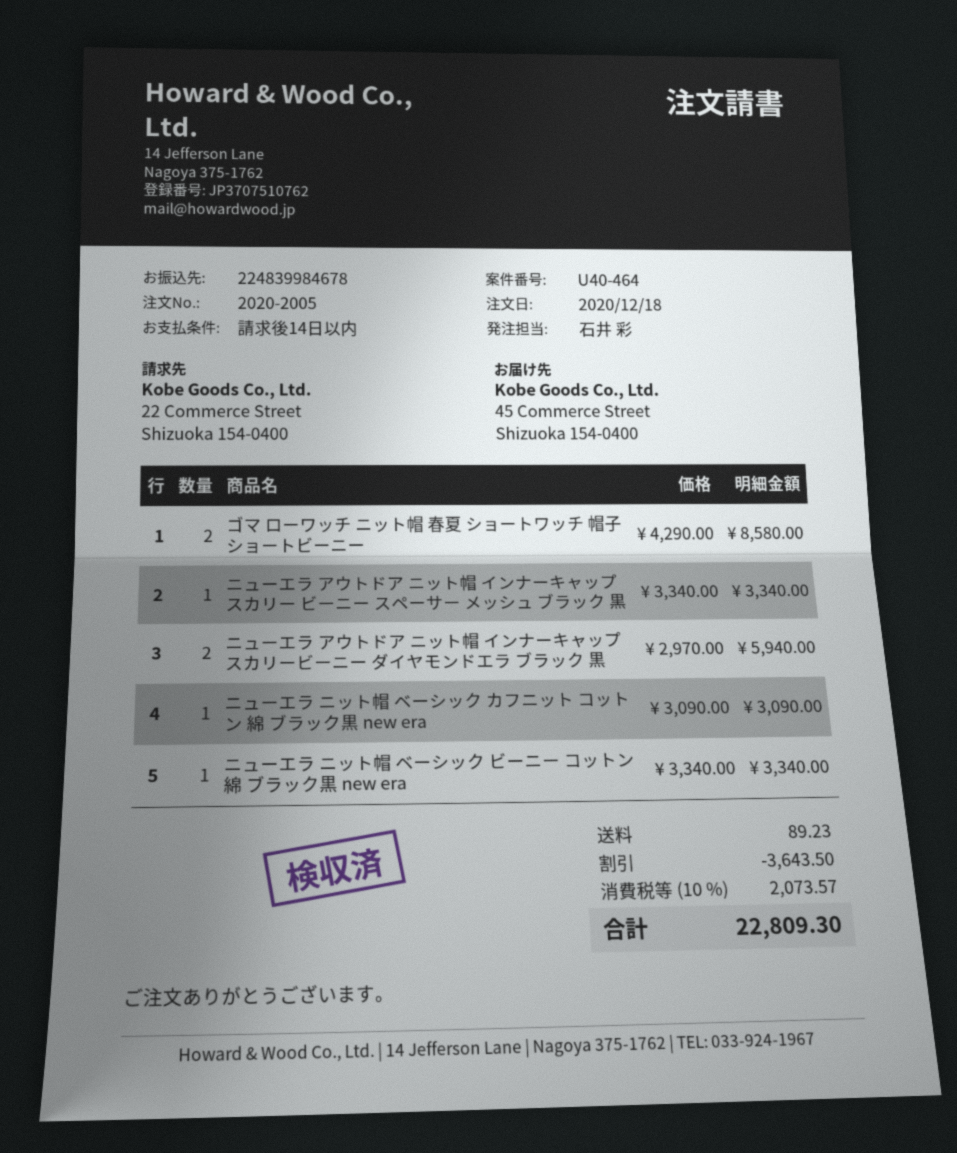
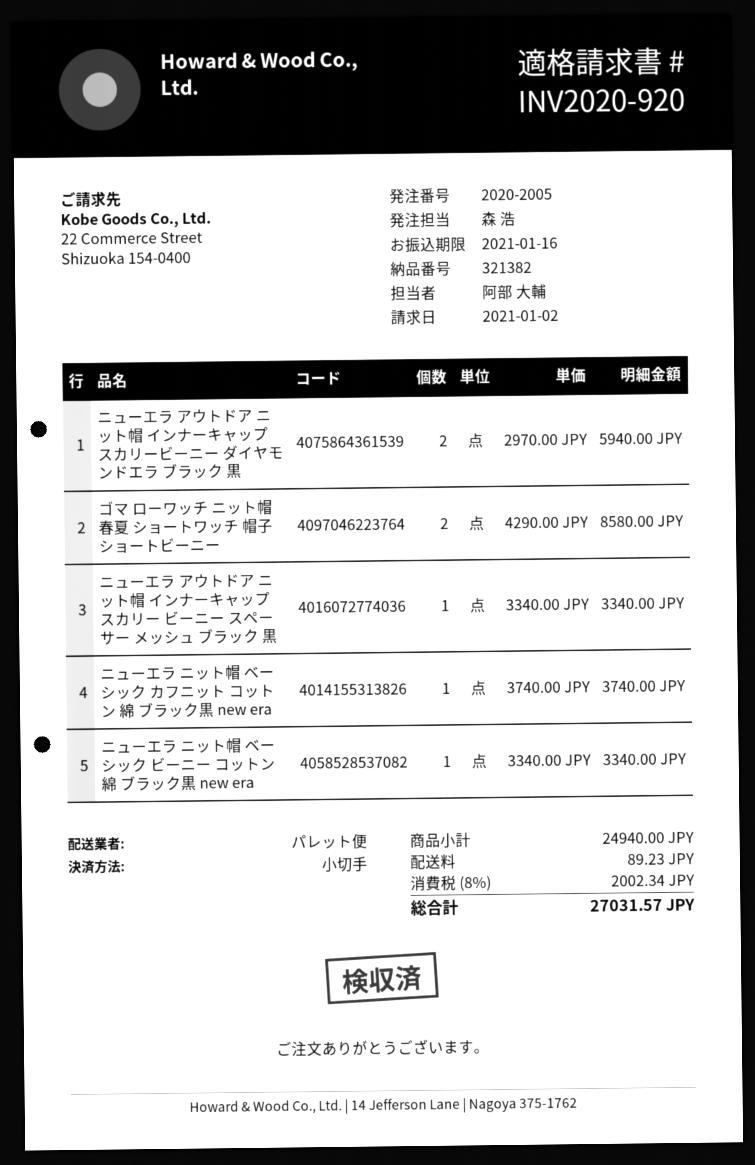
ordered by: 石井 彩 -> 森 浩
ニューエラ ニット帽 ベーシック カフニット コットン 綿 ブラック黒 new era: 1 x 3090.00 = 3090.00 -> 1 x 3740.00 = 3740.00
discount: 3643.50 -> none
tax: 10% = 2073.57 -> 8% = 2002.34
total: 22809.30 -> 27031.57

